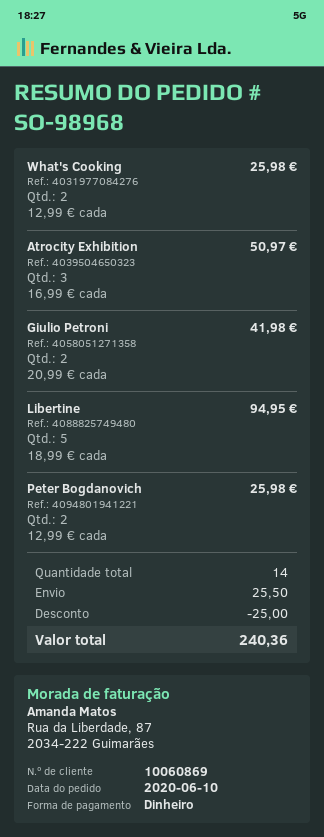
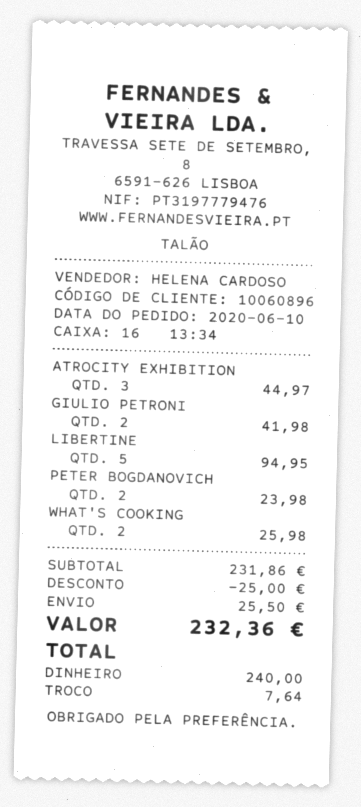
customer number: 10060869 -> 10060896
Atrocity Exhibition: 3 for 50.97 -> 3 for 44.97
Peter Bogdanovich: 2 for 25.98 -> 2 for 23.98
total: 240.36 -> 232.36

